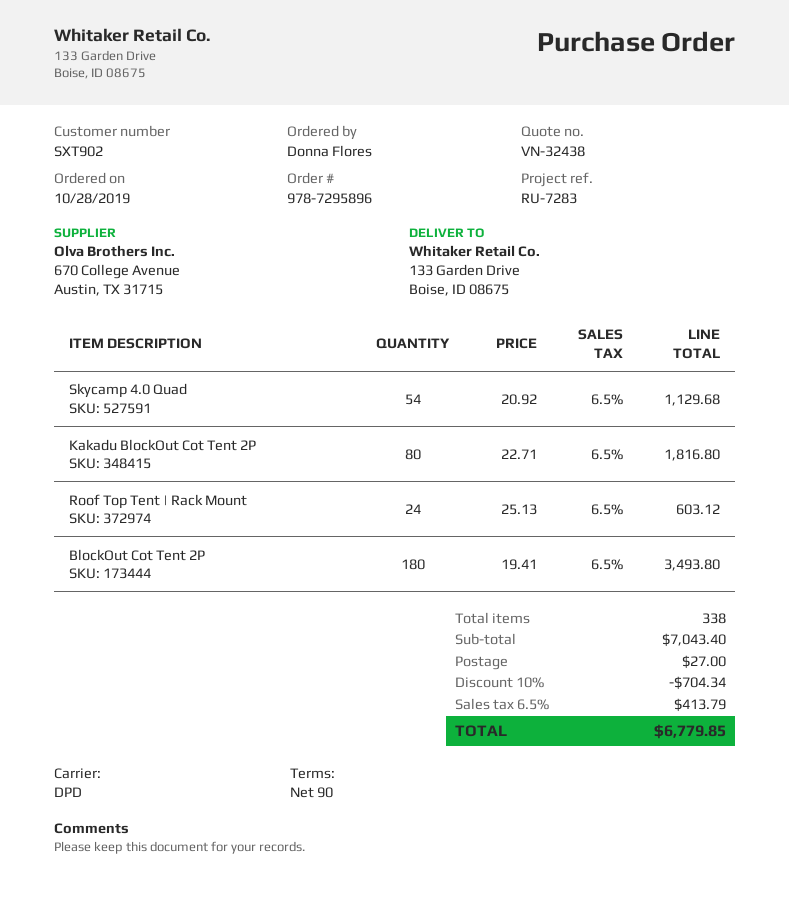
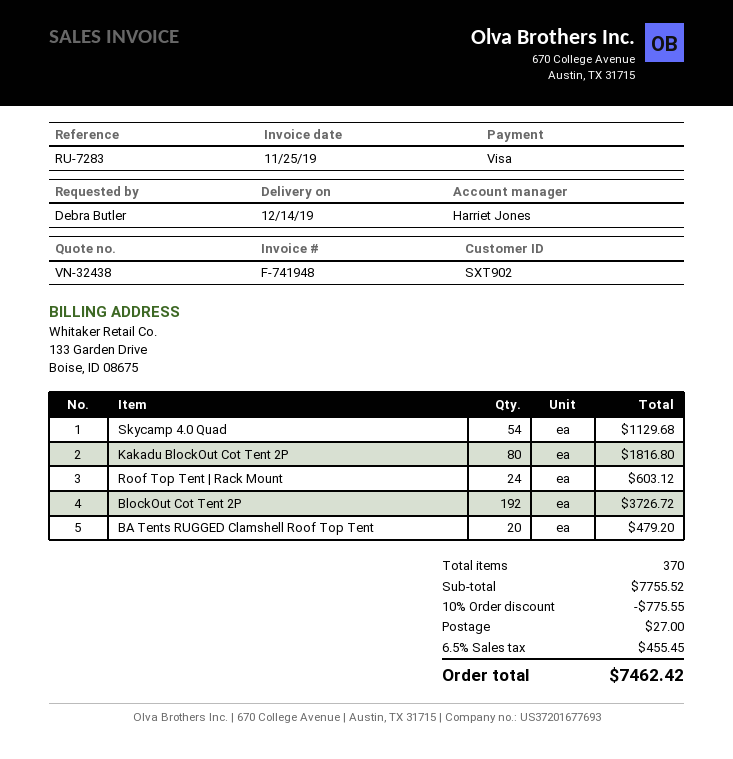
ordered by: Donna Flores -> Debra Butler
BlockOut Cot Tent 2P: 180 for 3493.80 -> 192 for 3726.72
BA Tents RUGGED Clamshell Roof Top Tent: none -> 20 for 479.20
total quantity: 338 -> 370
subtotal: 7043.40 -> 7755.52
discount: 10% = 704.34 -> 10% = 775.55
tax: 6.5% = 413.79 -> 6.5% = 455.45
total: 6779.85 -> 7462.42

